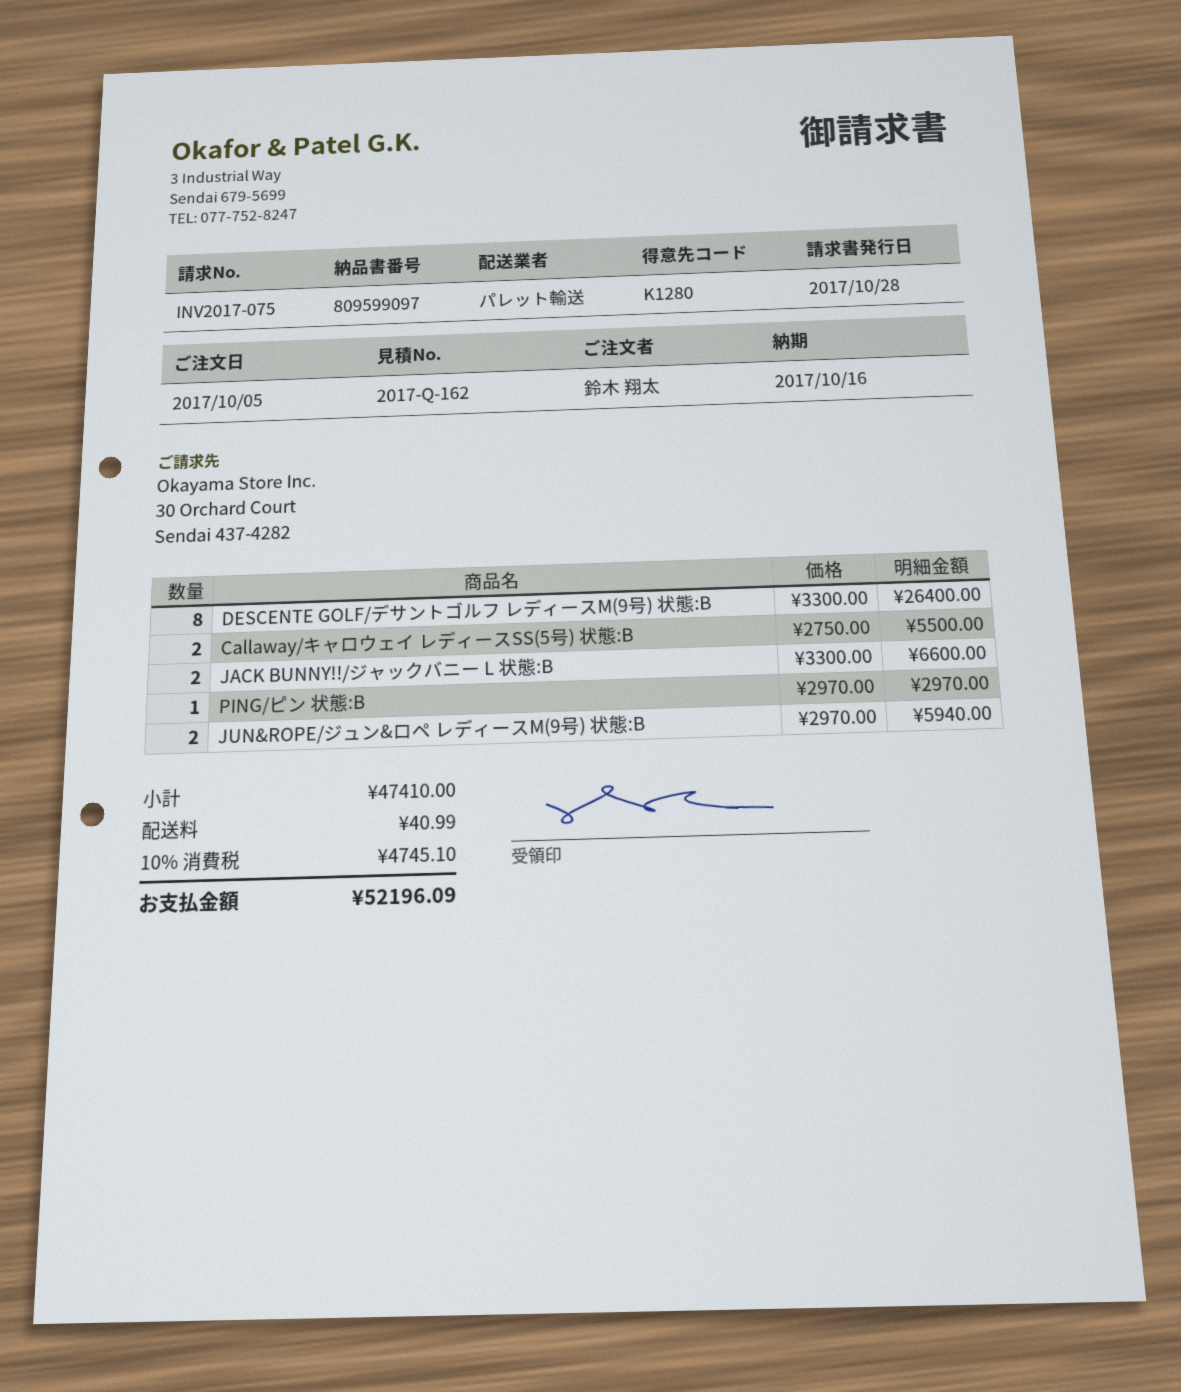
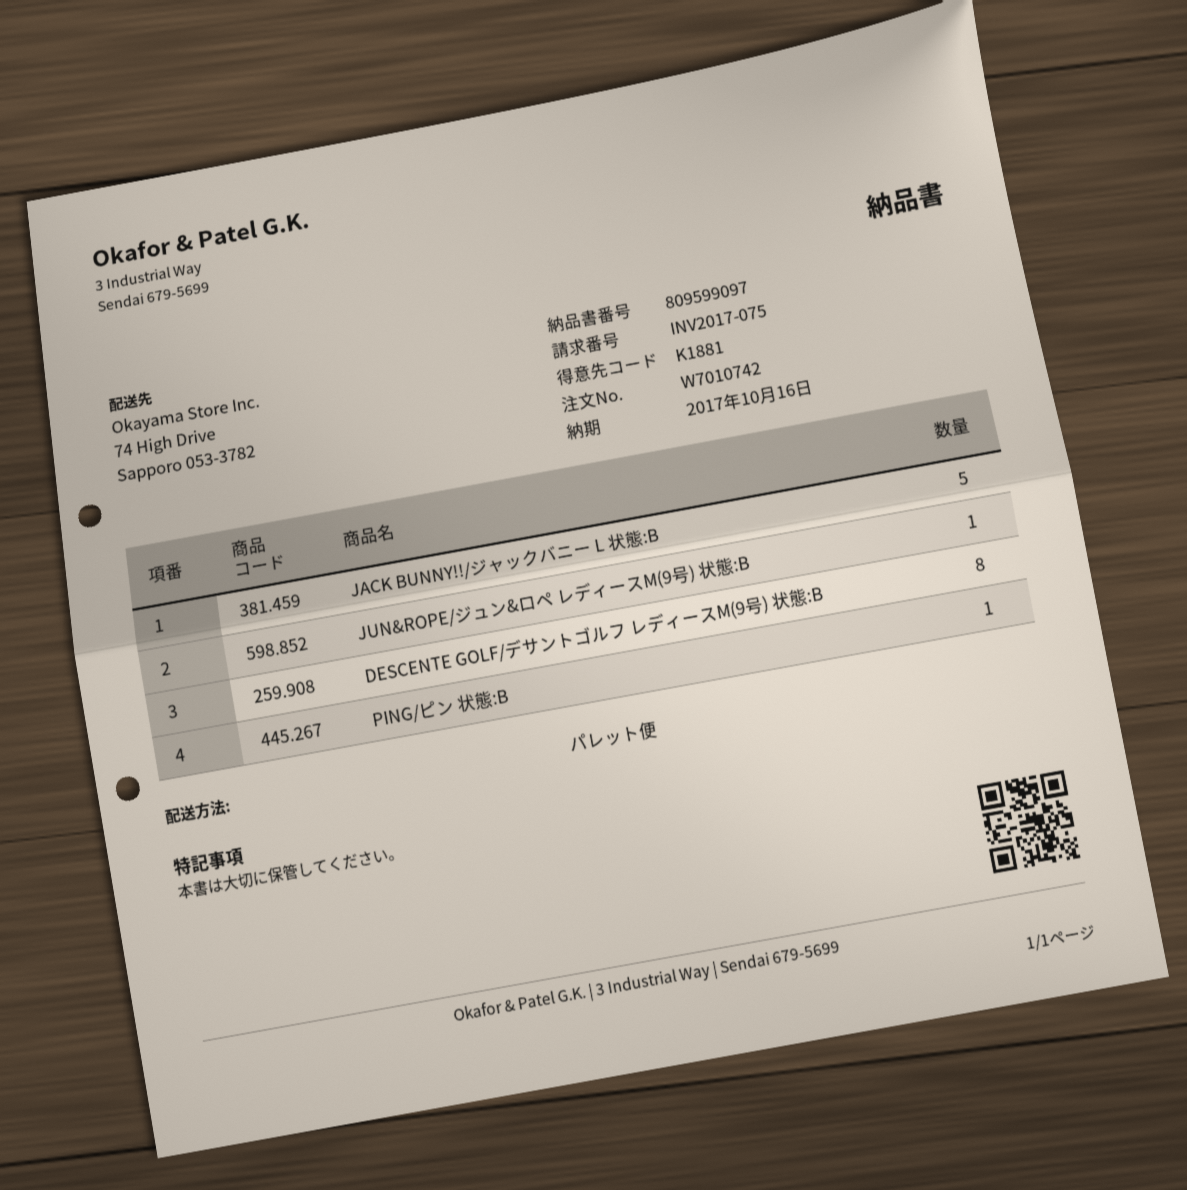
customer number: K1280 -> K1881
Callaway/キャロウェイ レディースSS(5号) 状態:B: 2 -> none
JACK BUNNY!!/ジャックバニー L 状態:B: 2 -> 5
JUN&ROPE/ジュン&ロペ レディースM(9号) 状態:B: 2 -> 1

